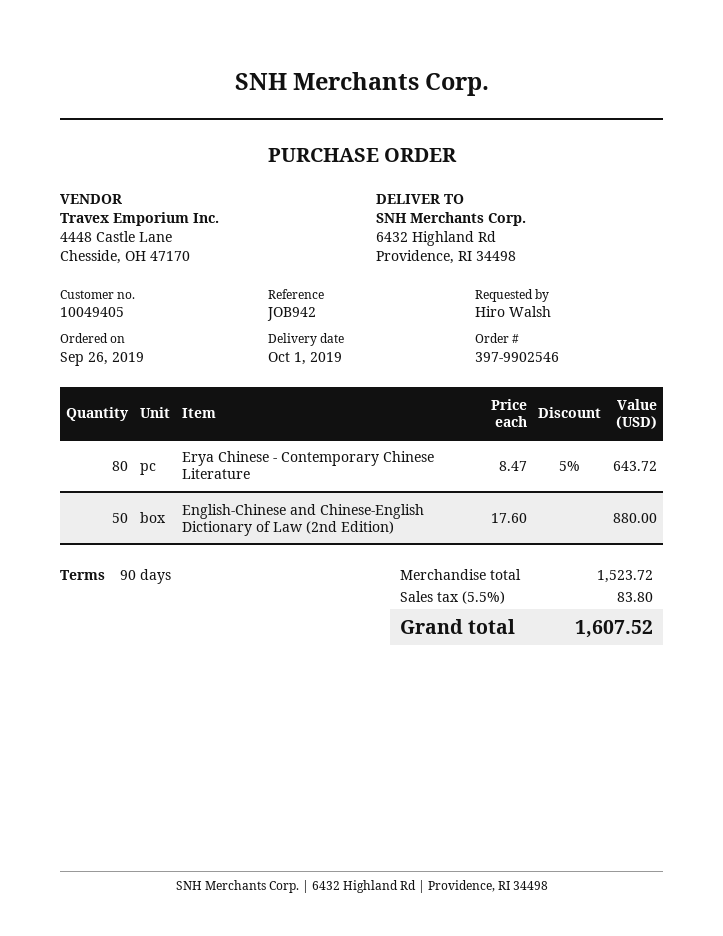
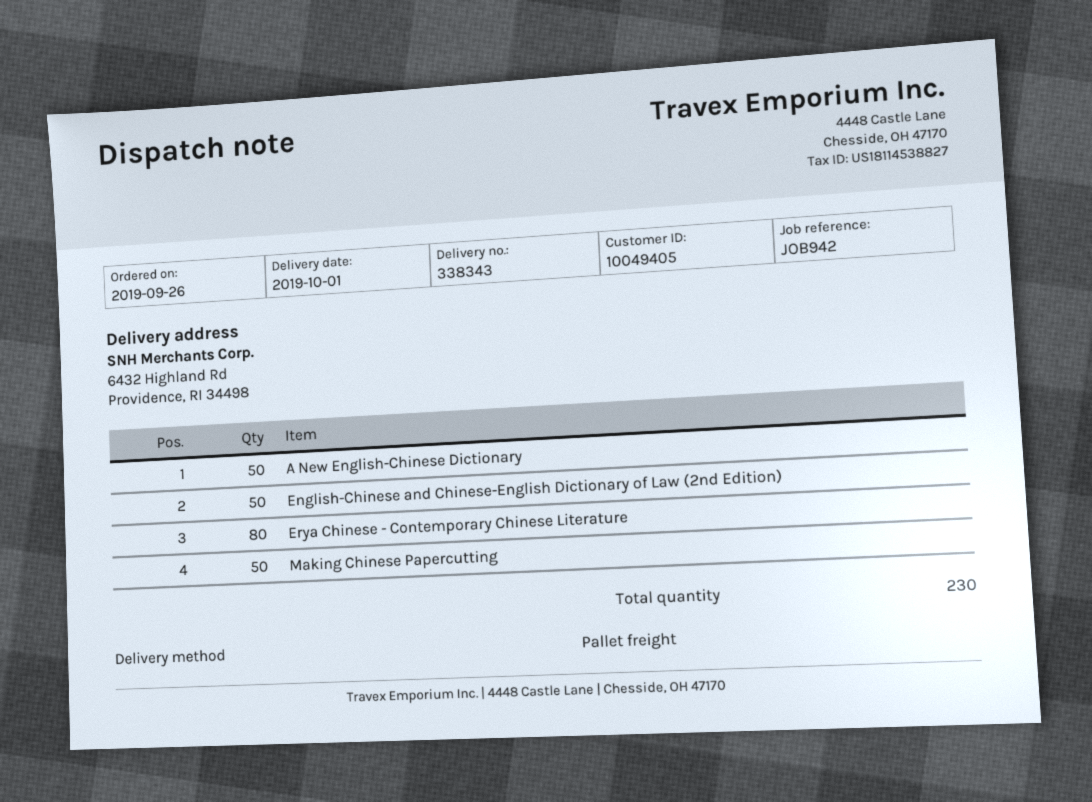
A New English-Chinese Dictionary: none -> 50
Making Chinese Papercutting: none -> 50

